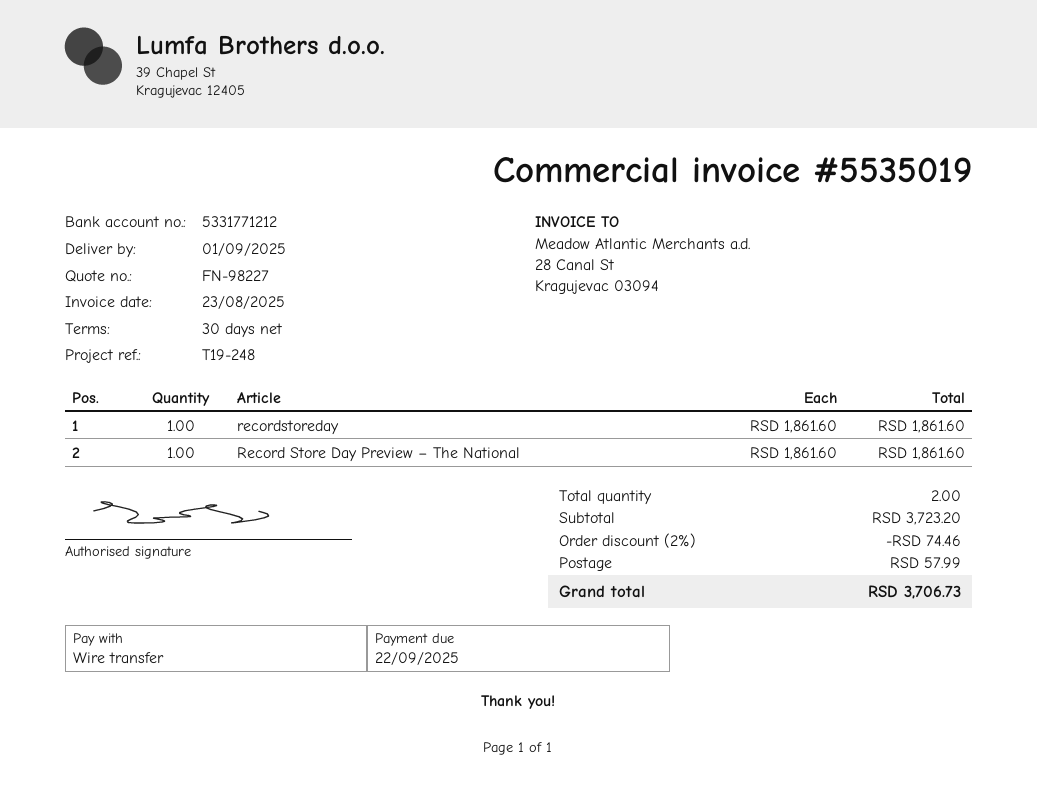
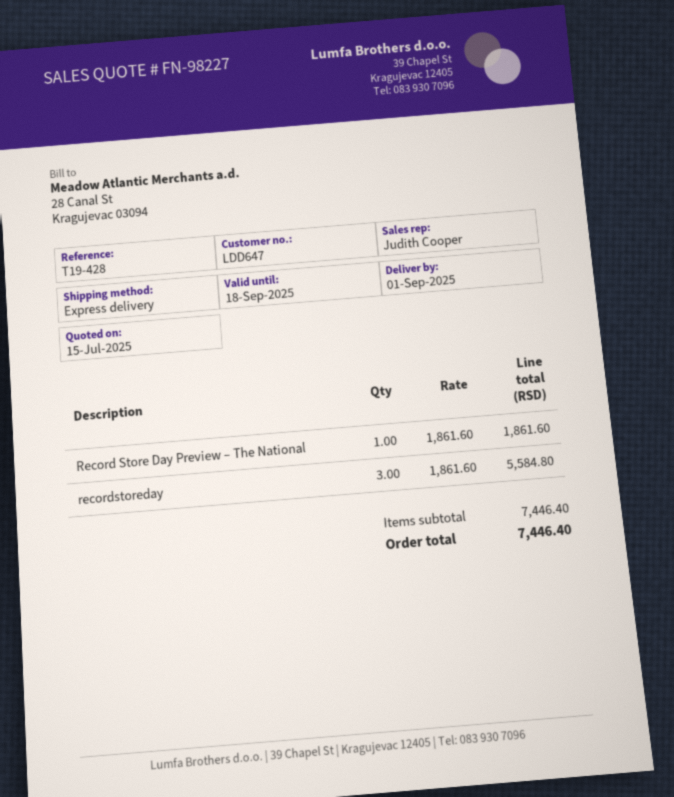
reference: T19-248 -> T19-428
recordstoreday: 1 x 1861.60 = 1861.60 -> 3 x 1861.60 = 5584.80
subtotal: 3723.20 -> 7446.40
discount: 2% = 74.46 -> none
shipping: 57.99 -> none
total: 3706.73 -> 7446.40

